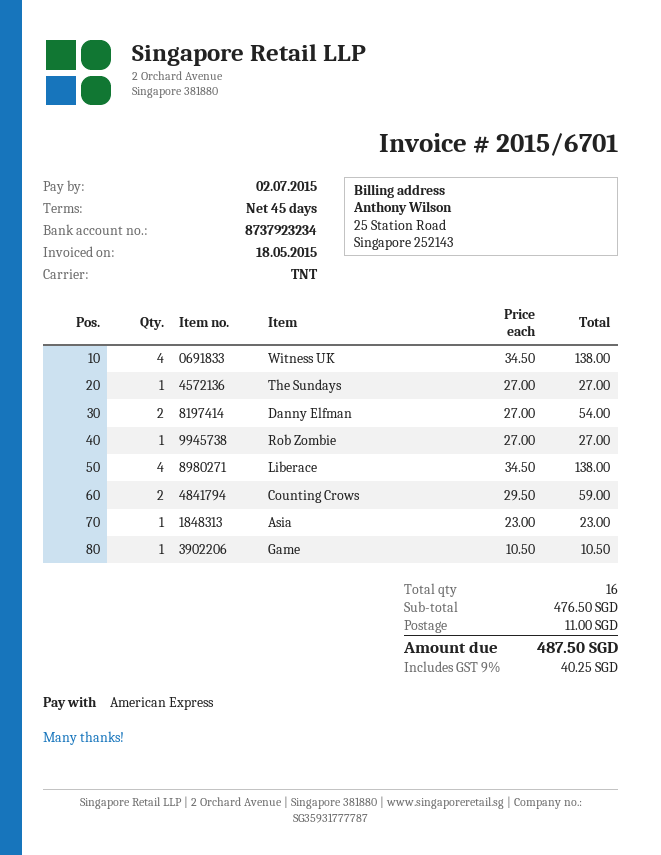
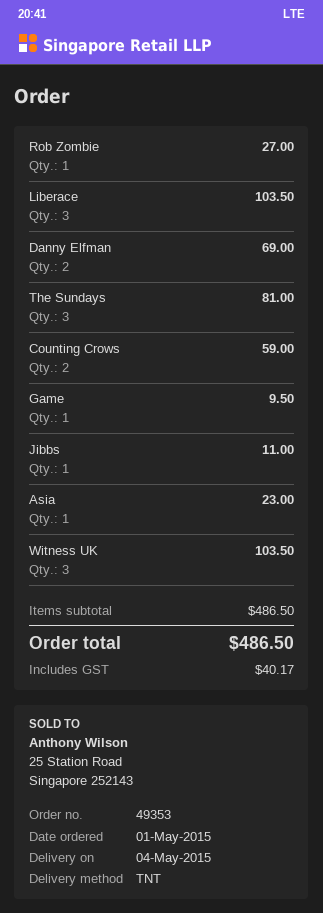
Witness UK: 4 for 138.00 -> 3 for 103.50
The Sundays: 1 for 27.00 -> 3 for 81.00
Danny Elfman: 2 for 54.00 -> 2 for 69.00
Liberace: 4 for 138.00 -> 3 for 103.50
Game: 1 for 10.50 -> 1 for 9.50
Jibbs: none -> 1 for 11.00
subtotal: 476.50 -> 486.50
shipping: 11.00 -> none
tax: 40.25 -> 40.17
total: 487.50 -> 486.50

